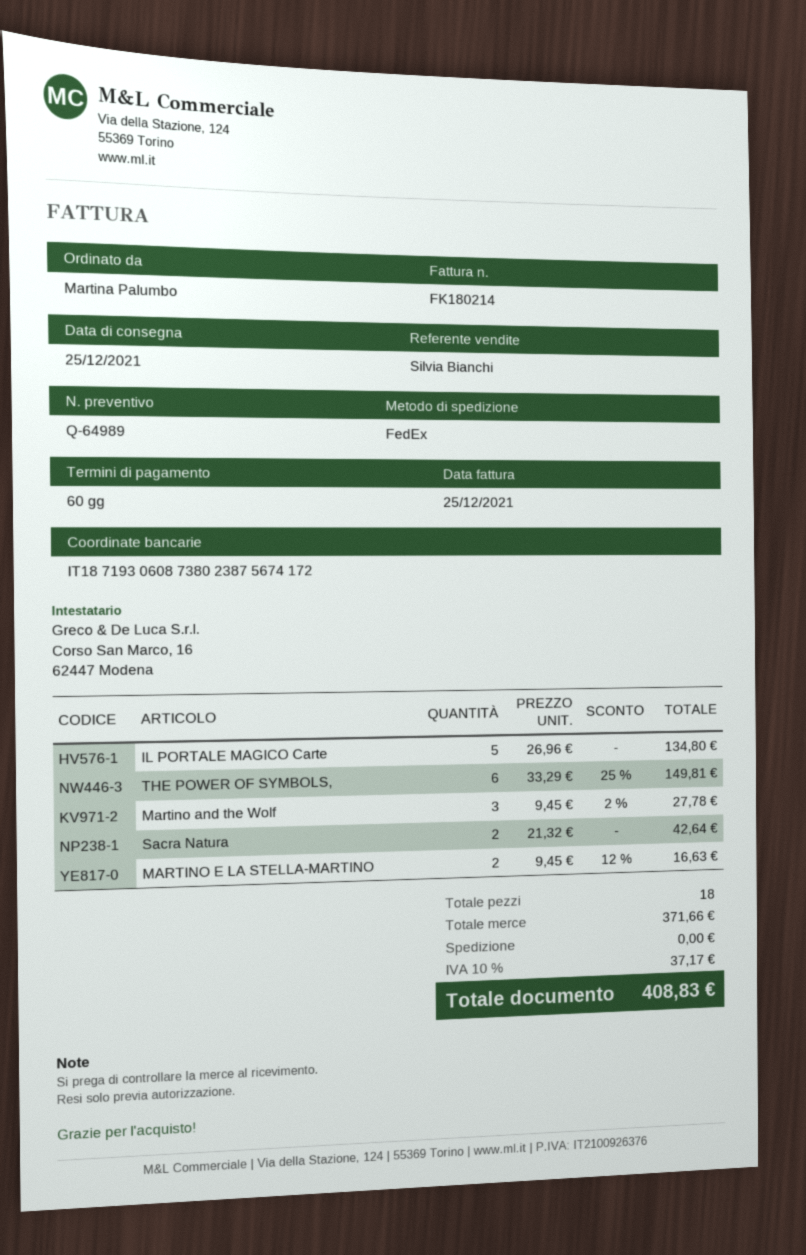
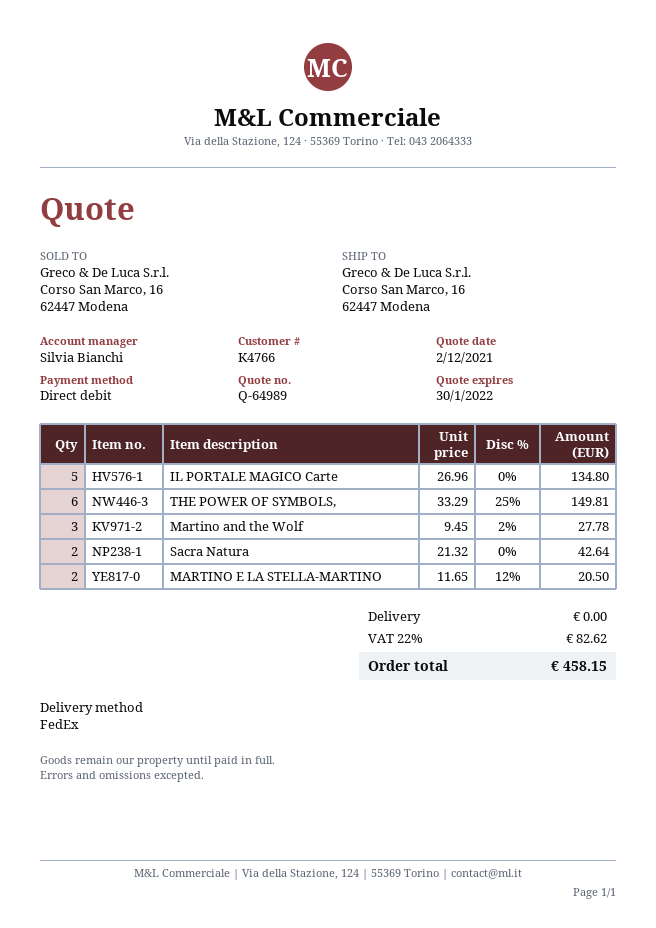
MARTINO E LA STELLA-MARTINO: 2 x 9.45 - 12% = 16.63 -> 2 x 11.65 - 12% = 20.50
tax: 10% = 37.17 -> 22% = 82.62
total: 408.83 -> 458.15

